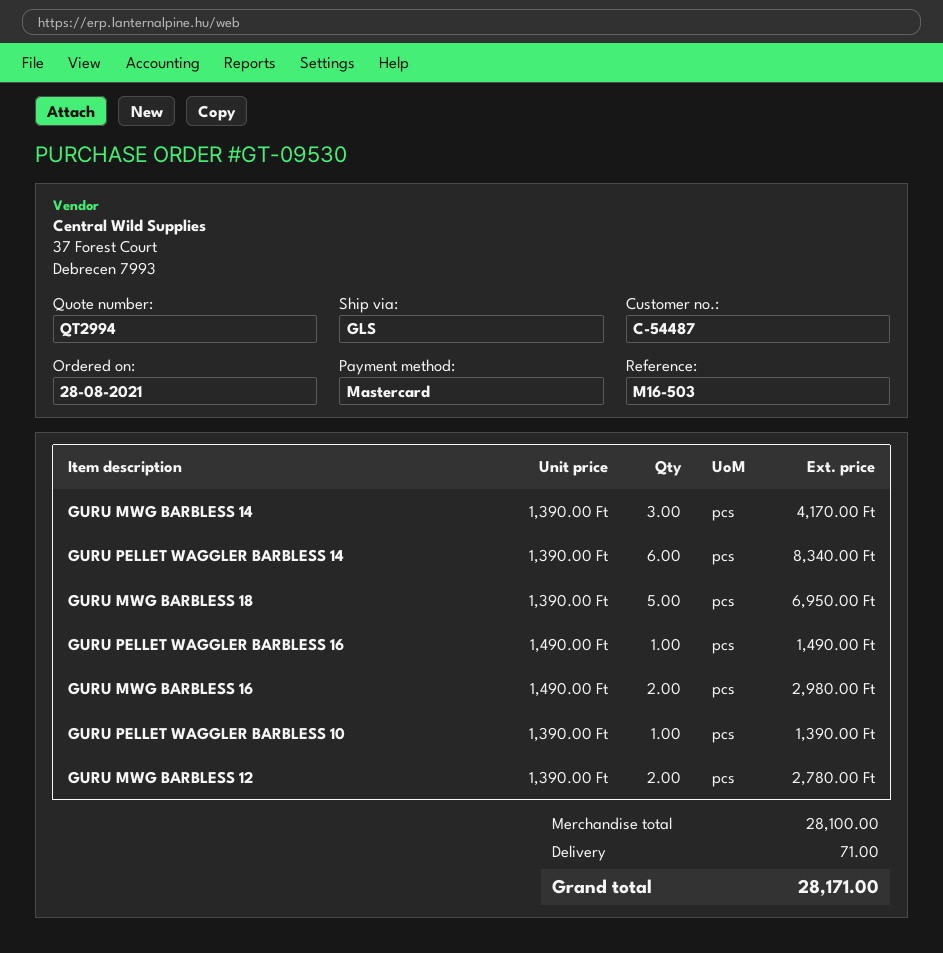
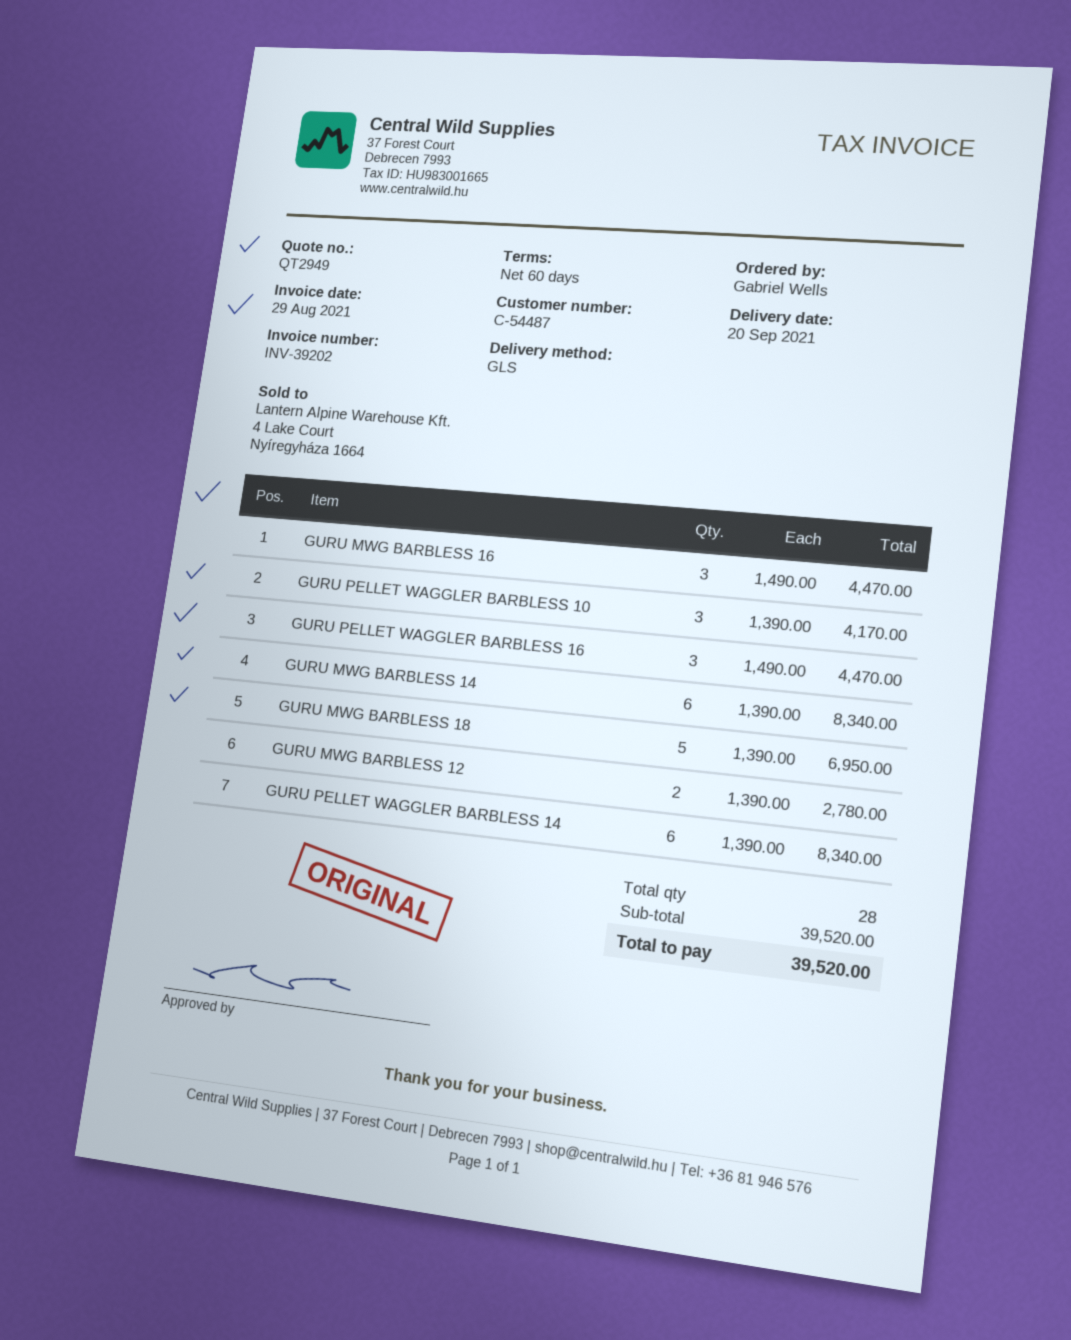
quote number: QT2994 -> QT2949
GURU MWG BARBLESS 14: 3 x 1390.00 = 4170.00 -> 6 x 1390.00 = 8340.00
GURU PELLET WAGGLER BARBLESS 16: 1 x 1490.00 = 1490.00 -> 3 x 1490.00 = 4470.00
GURU MWG BARBLESS 16: 2 x 1490.00 = 2980.00 -> 3 x 1490.00 = 4470.00
GURU PELLET WAGGLER BARBLESS 10: 1 x 1390.00 = 1390.00 -> 3 x 1390.00 = 4170.00
subtotal: 28100.00 -> 39520.00
shipping: 71.00 -> none
total: 28171.00 -> 39520.00

